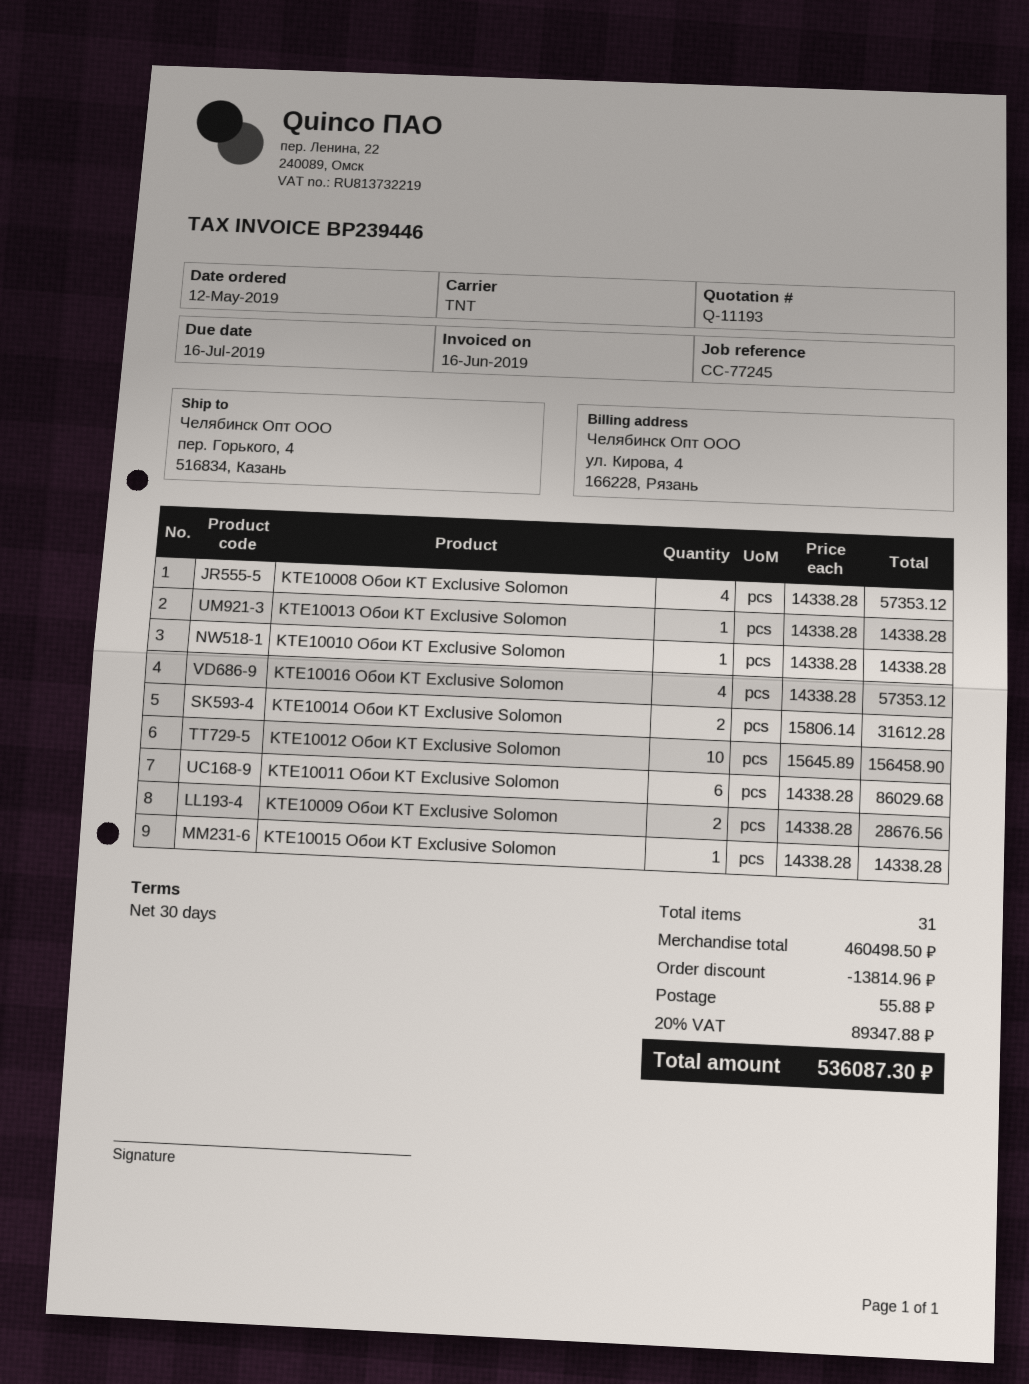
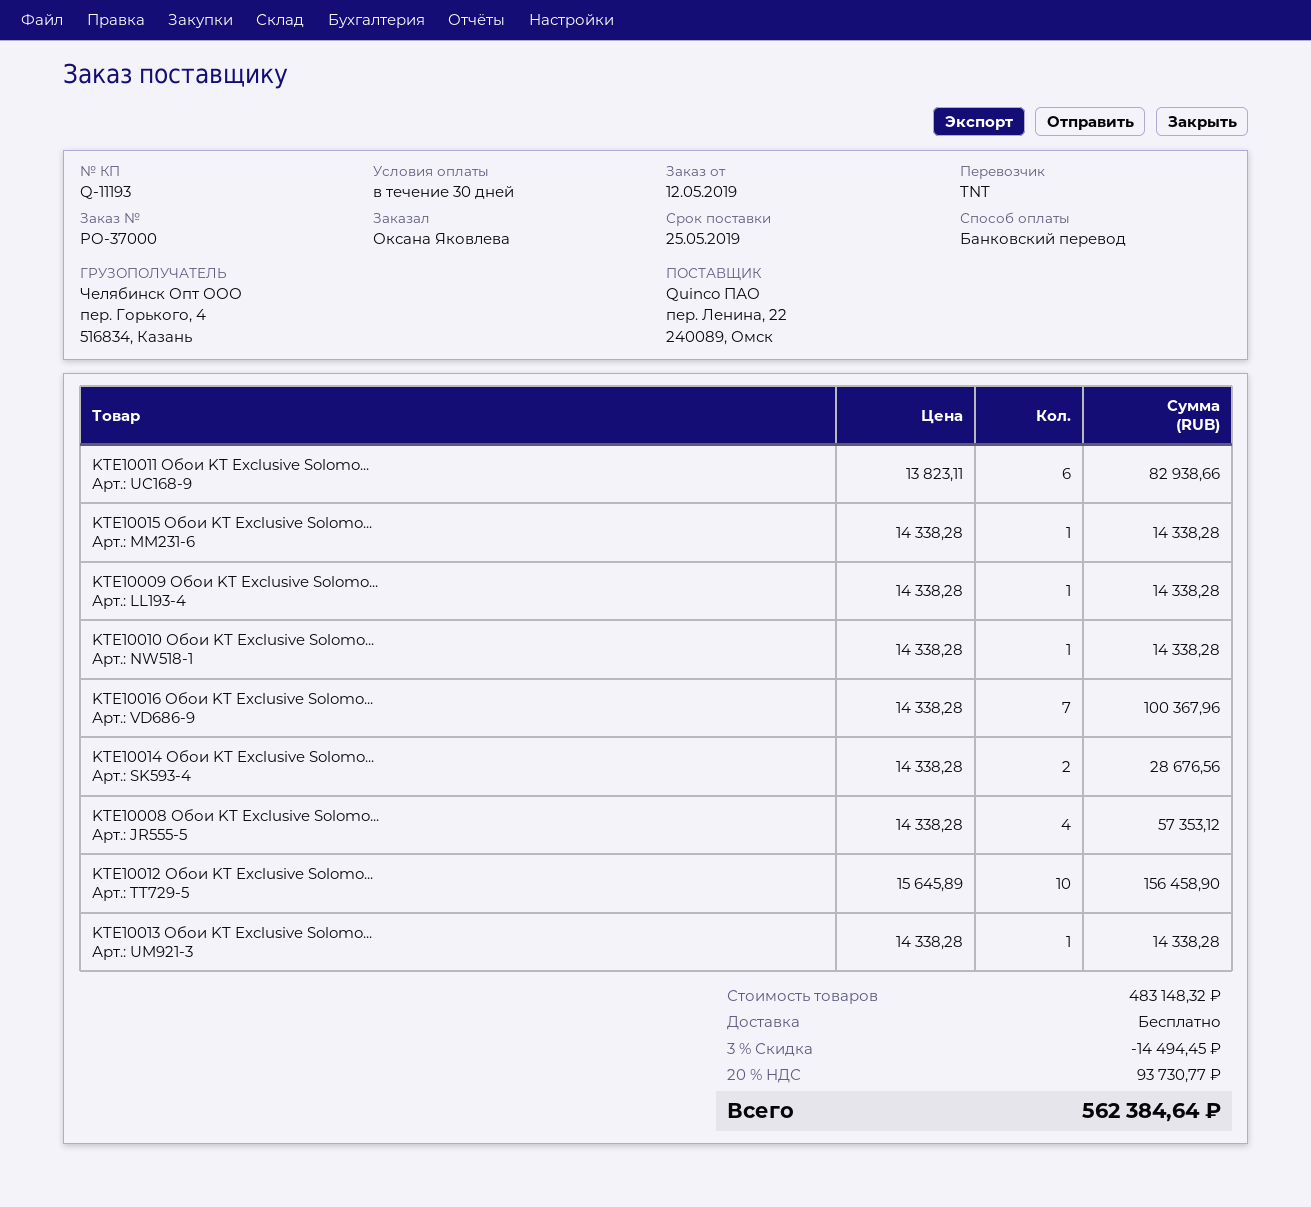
KTE10016 Обои KT Exclusive Solomon: 4 x 14338.28 = 57353.12 -> 7 x 14338.28 = 100367.96
KTE10014 Обои KT Exclusive Solomon: 2 x 15806.14 = 31612.28 -> 2 x 14338.28 = 28676.56
KTE10011 Обои KT Exclusive Solomon: 6 x 14338.28 = 86029.68 -> 6 x 13823.11 = 82938.66
KTE10009 Обои KT Exclusive Solomon: 2 x 14338.28 = 28676.56 -> 1 x 14338.28 = 14338.28
subtotal: 460498.50 -> 483148.32
discount: 13814.96 -> 14494.45
shipping: 55.88 -> 0.00
tax: 20% = 89347.88 -> 20% = 93730.77
total: 536087.30 -> 562384.64

